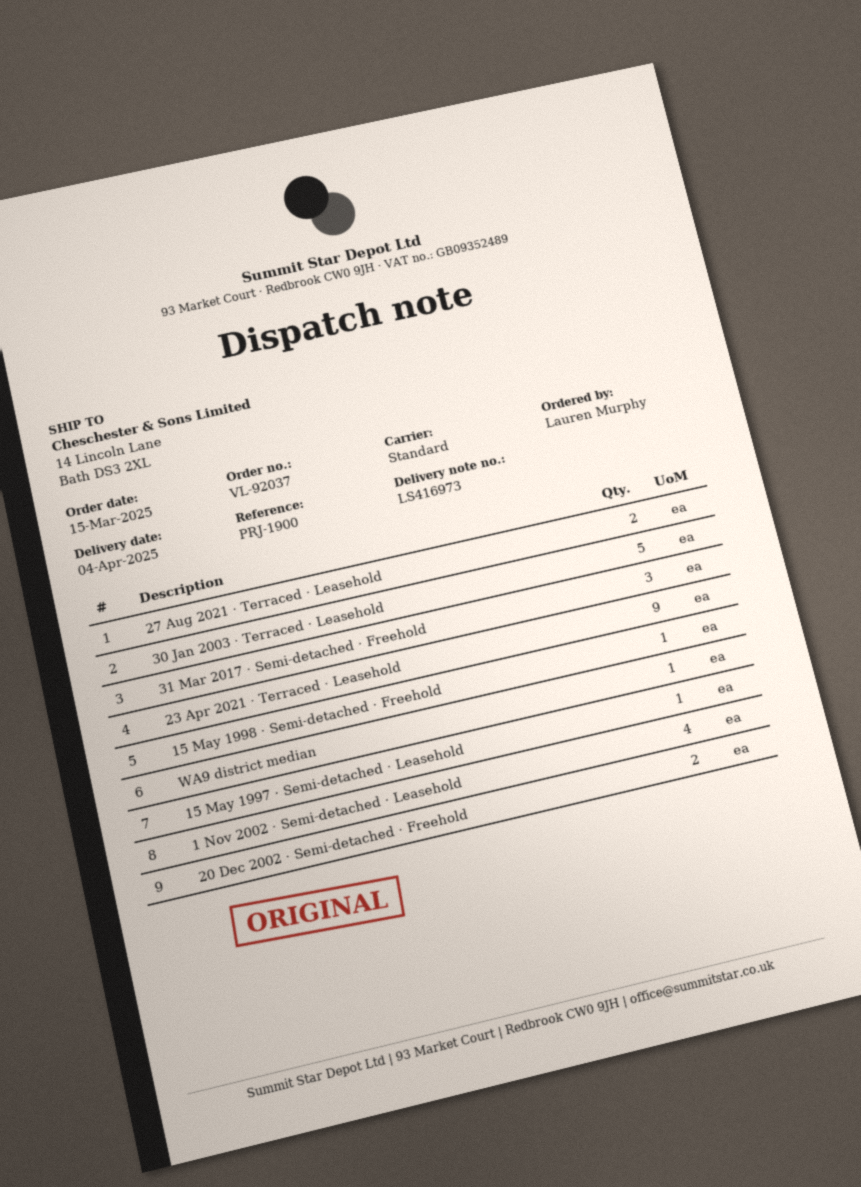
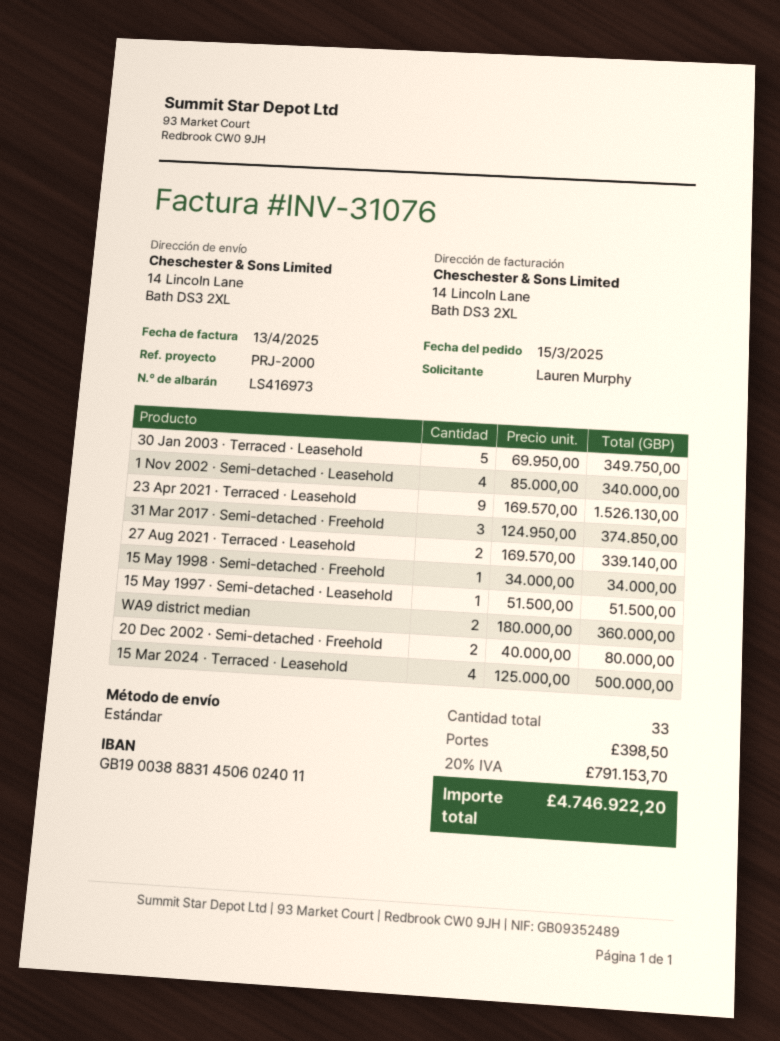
reference: PRJ-1900 -> PRJ-2000
WA9 district median: 1 -> 2
15 Mar 2024 · Terraced · Leasehold: none -> 4

